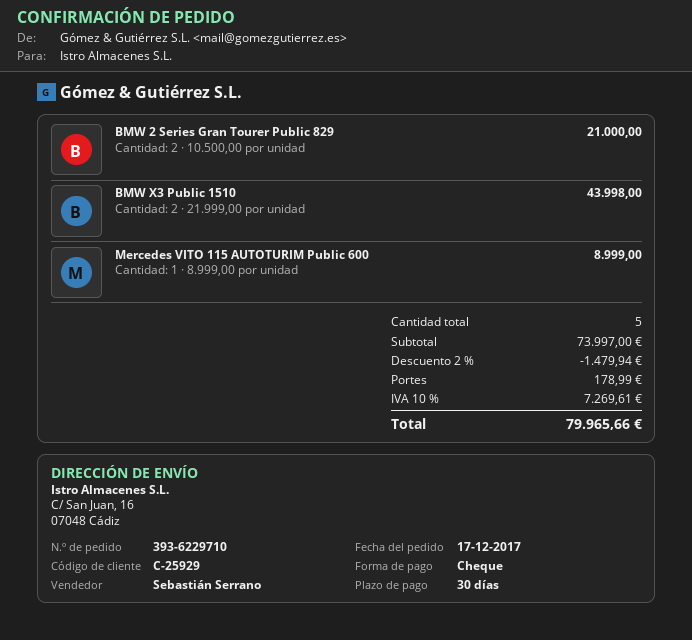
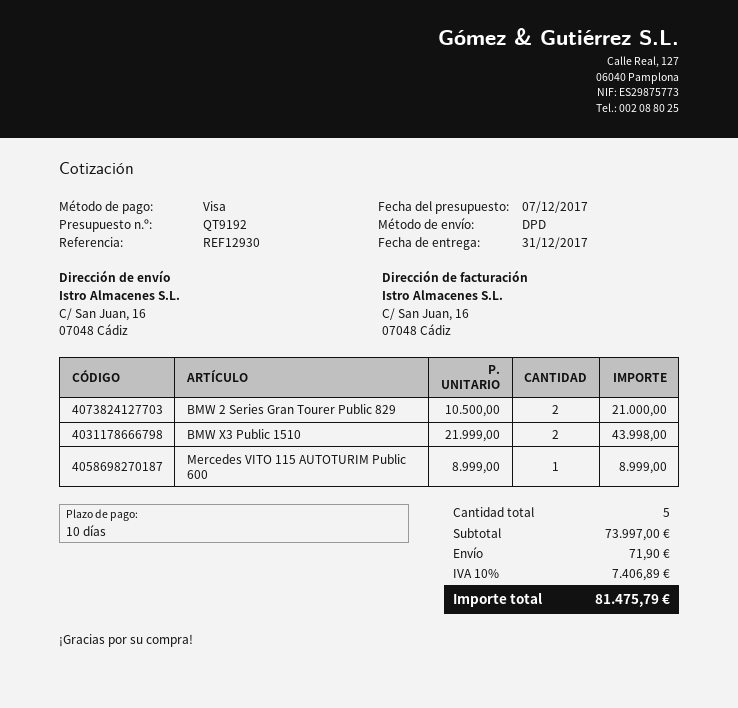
payment terms: 30 days -> 10 days
payment method: cheque -> Visa
discount: 2% = 1479.94 -> none
shipping: 178.99 -> 71.90
tax: 10% = 7269.61 -> 10% = 7406.89
total: 79965.66 -> 81475.79

